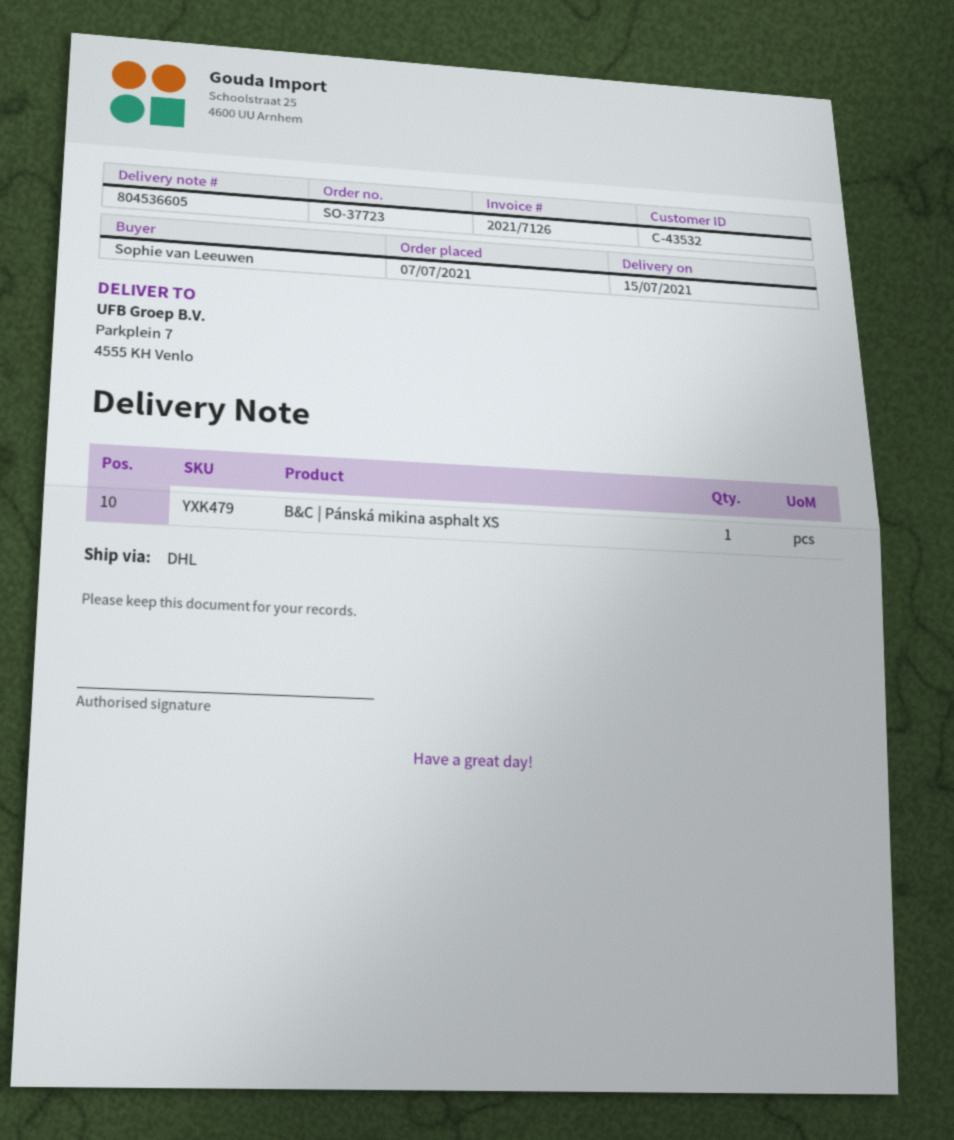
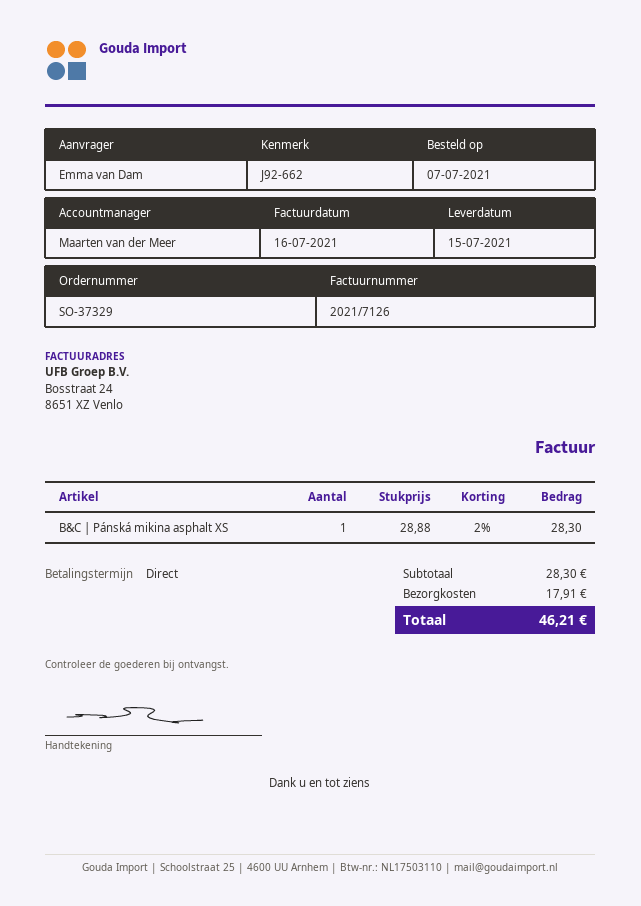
order number: SO-37723 -> SO-37329
ordered by: Sophie van Leeuwen -> Emma van Dam

